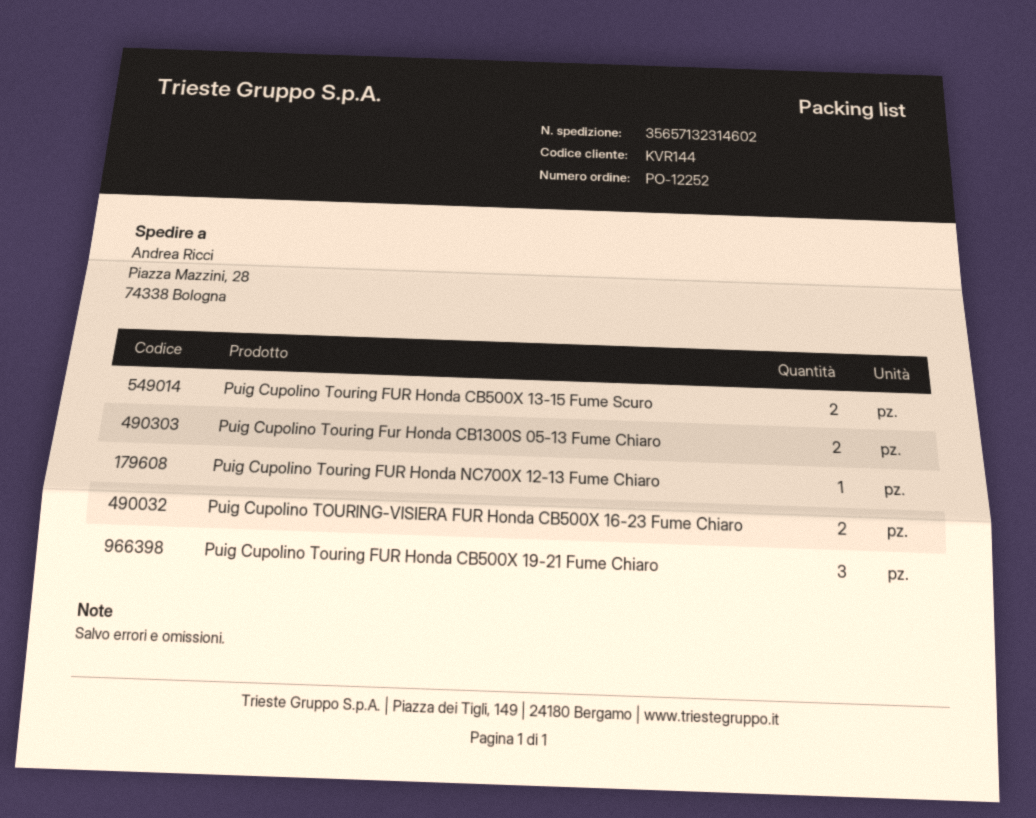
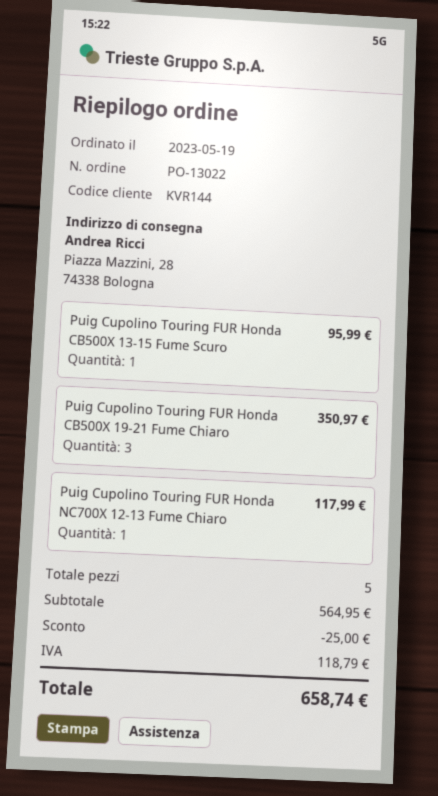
order number: PO-12252 -> PO-13022
Puig Cupolino Touring FUR Honda CB500X 13-15 Fume Scuro: 2 -> 1
Puig Cupolino Touring Fur Honda CB1300S 05-13 Fume Chiaro: 2 -> none
Puig Cupolino TOURING-VISIERA FUR Honda CB500X 16-23 Fume Chiaro: 2 -> none

